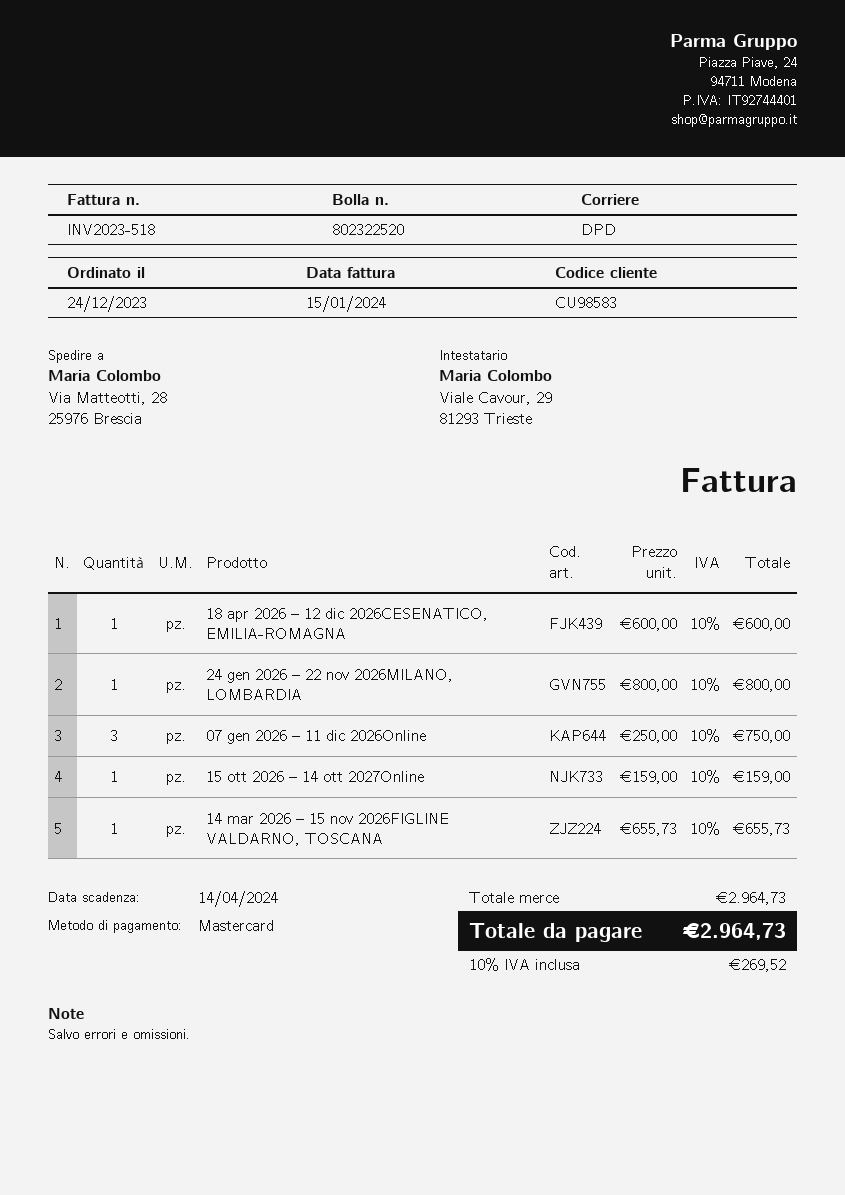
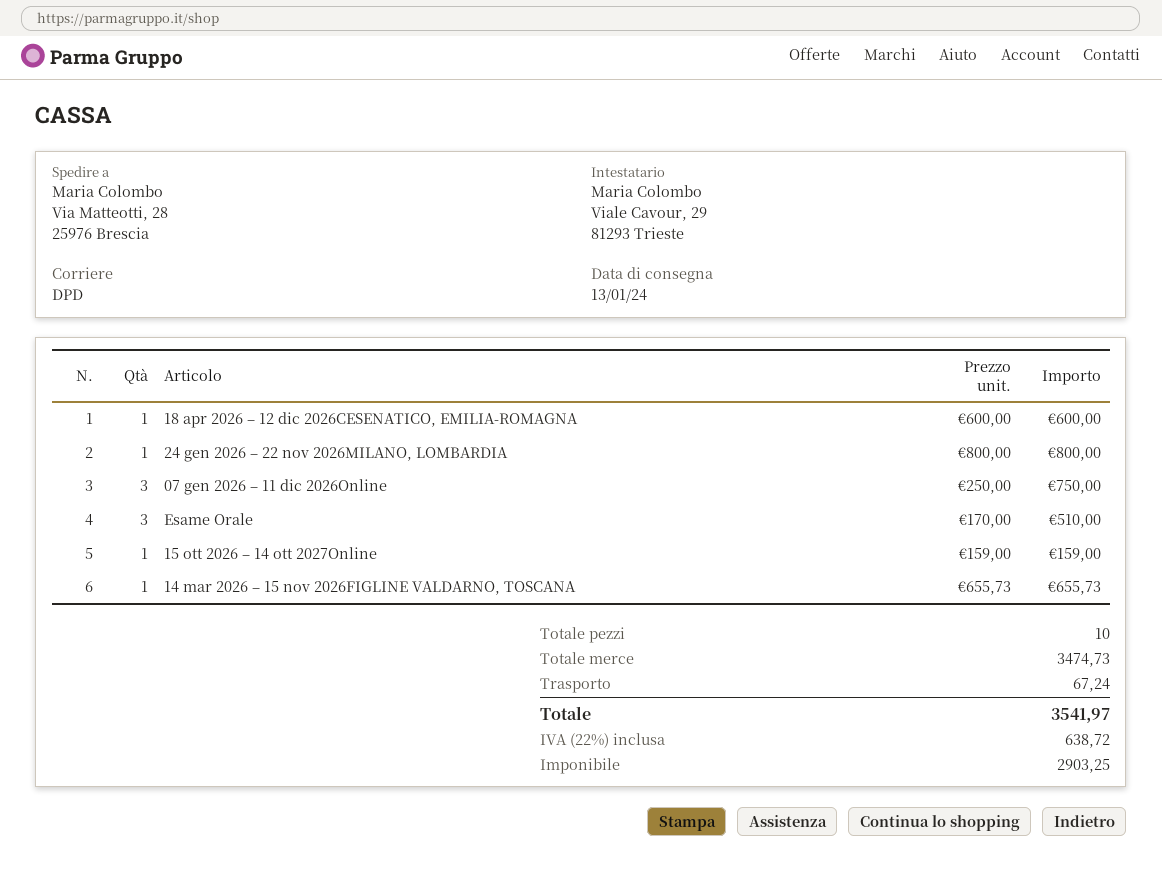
Esame Orale: none -> 3 x 170.00 = 510.00
subtotal: 2964.73 -> 3474.73
shipping: none -> 67.24
tax: 10% = 269.52 -> 22% = 638.72
total: 2964.73 -> 3541.97

